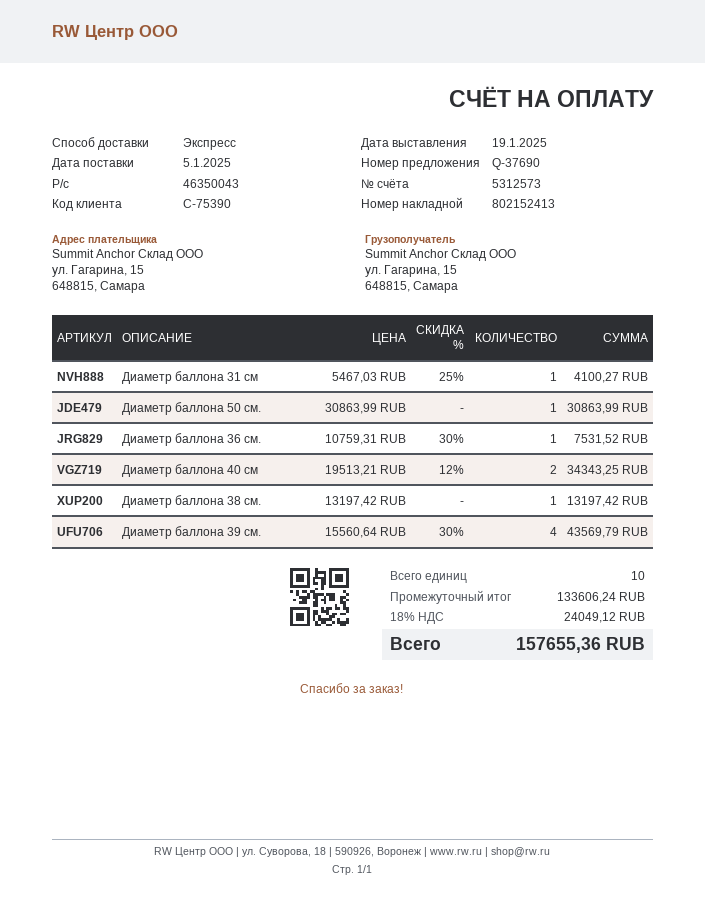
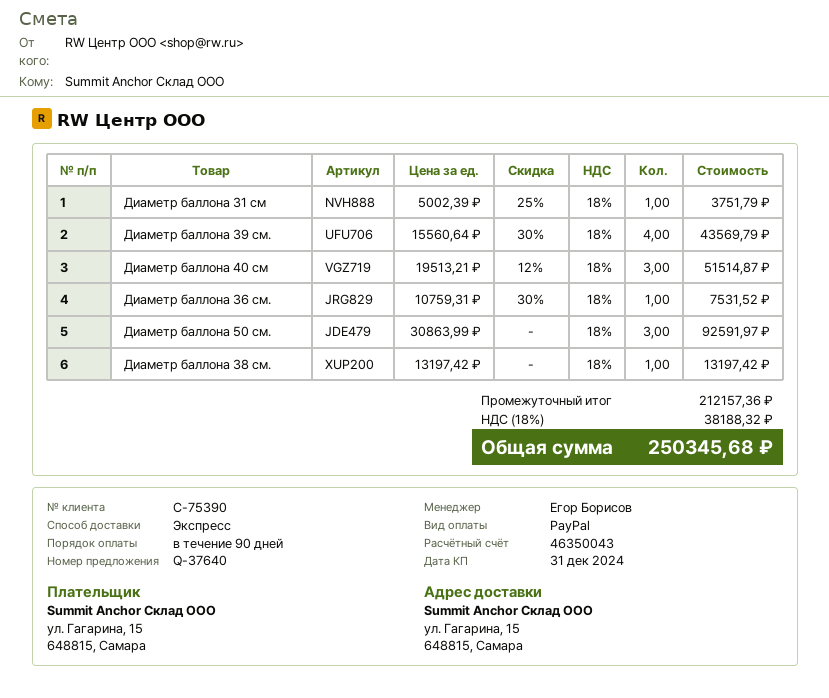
quote number: Q-37690 -> Q-37640
Диаметр баллона 31 см: 1 x 5467.03 - 25% = 4100.27 -> 1 x 5002.39 - 25% = 3751.79
Диаметр баллона 50 см.: 1 x 30863.99 = 30863.99 -> 3 x 30863.99 = 92591.97
Диаметр баллона 40 см: 2 x 19513.21 - 12% = 34343.25 -> 3 x 19513.21 - 12% = 51514.87
subtotal: 133606.24 -> 212157.36
tax: 18% = 24049.12 -> 18% = 38188.32
total: 157655.36 -> 250345.68

